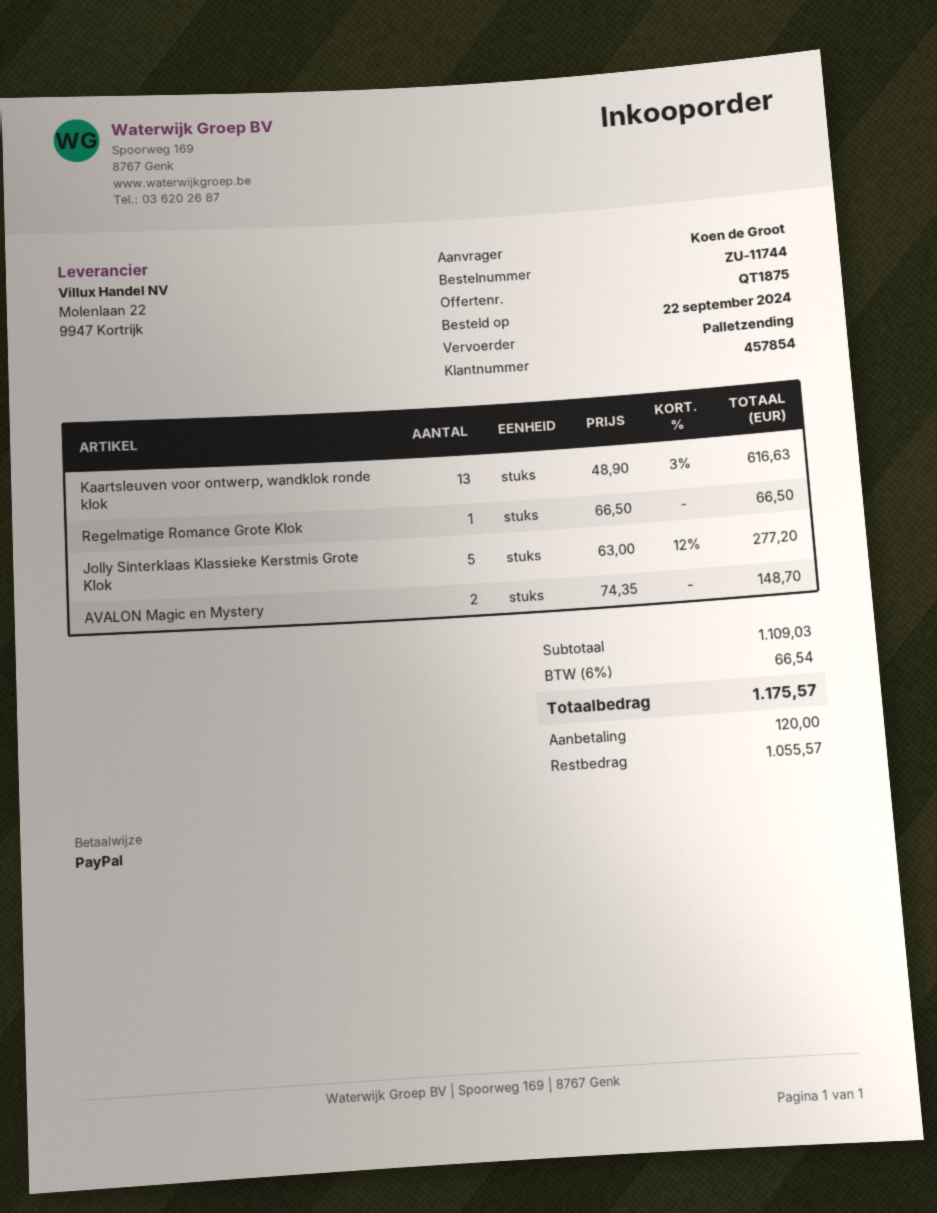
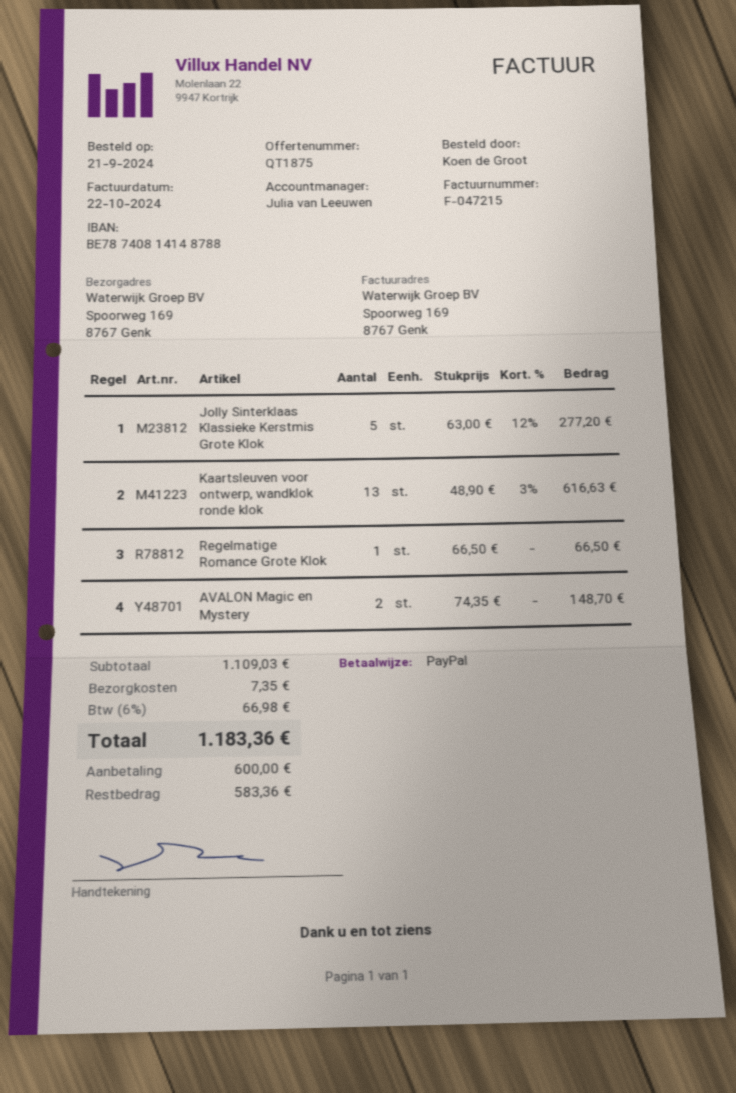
order date: 2024-09-22 -> 2024-09-21
shipping: none -> 7.35
tax: 6% = 66.54 -> 6% = 66.98
total: 1175.57 -> 1183.36
deposit: 120.00 -> 600.00
balance: 1055.57 -> 583.36

